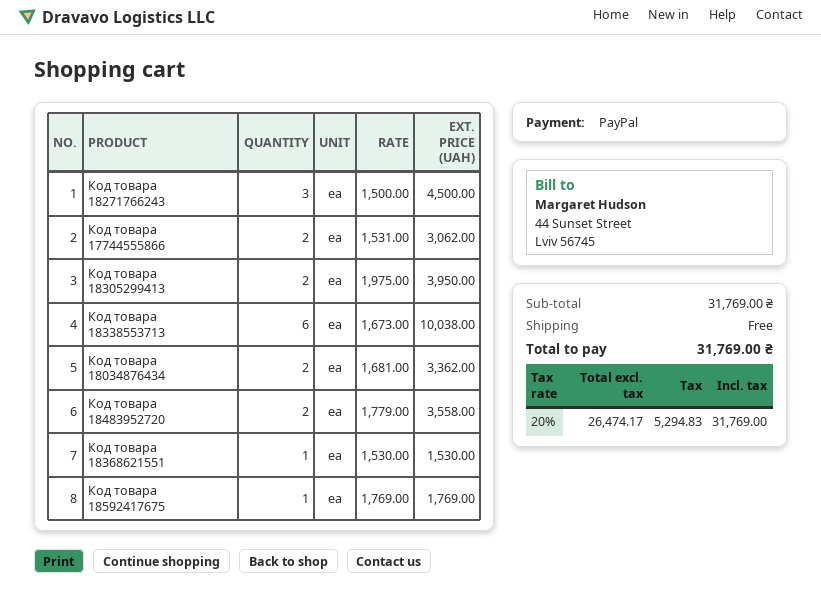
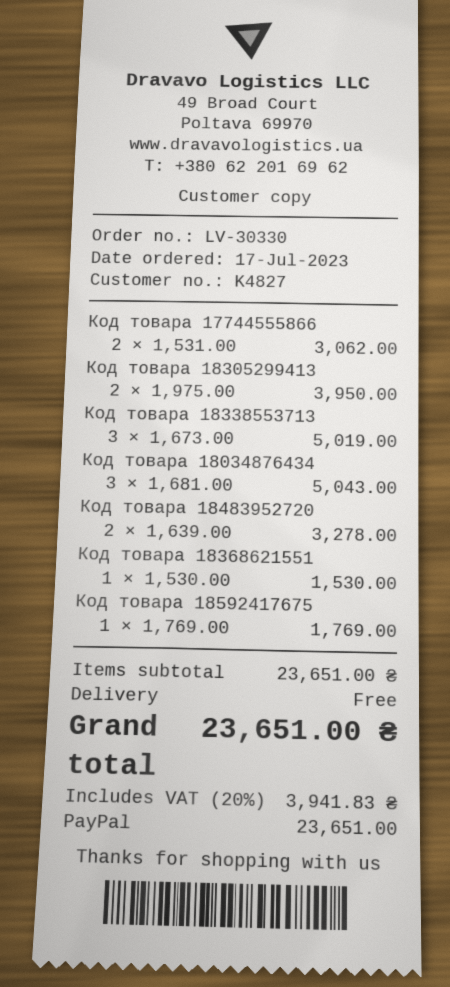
Код товара 18271766243: 3 x 1500.00 = 4500.00 -> none
Код товара 18338553713: 6 x 1673.00 = 10038.00 -> 3 x 1673.00 = 5019.00
Код товара 18034876434: 2 x 1681.00 = 3362.00 -> 3 x 1681.00 = 5043.00
Код товара 18483952720: 2 x 1779.00 = 3558.00 -> 2 x 1639.00 = 3278.00
subtotal: 31769.00 -> 23651.00
tax: 20% = 5294.83 -> 20% = 3941.83
total: 31769.00 -> 23651.00

